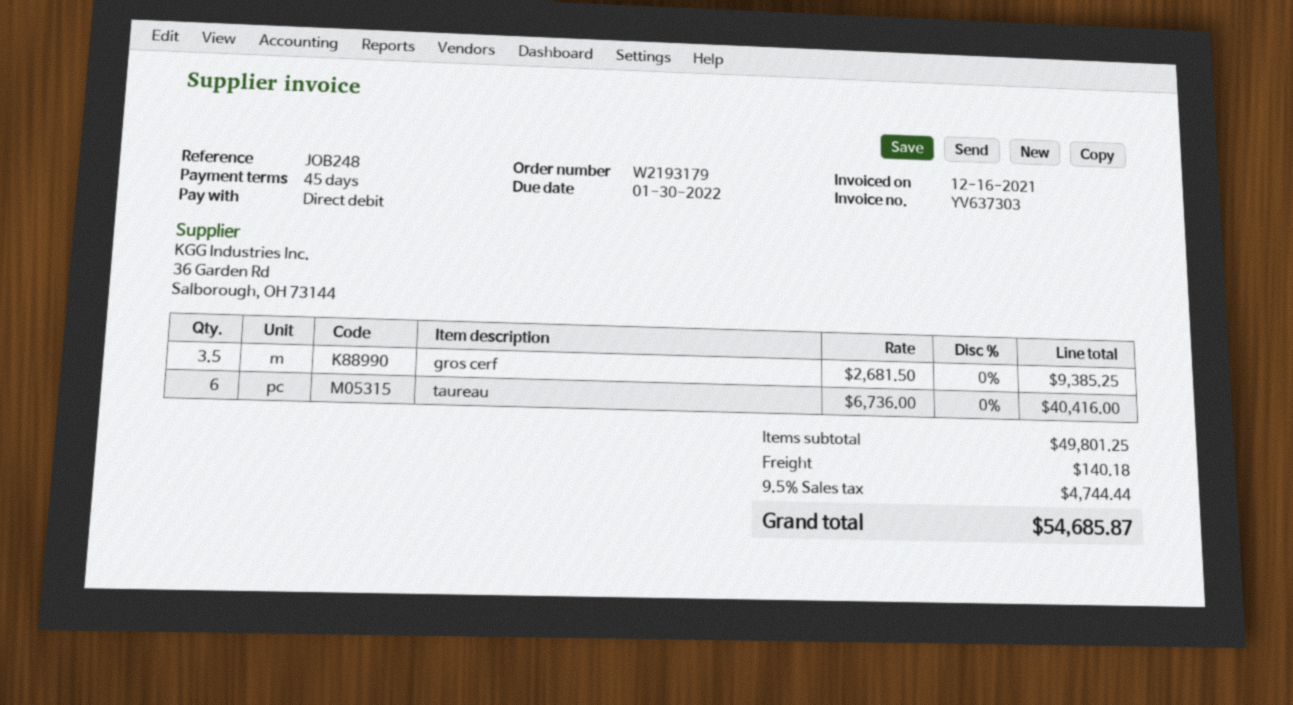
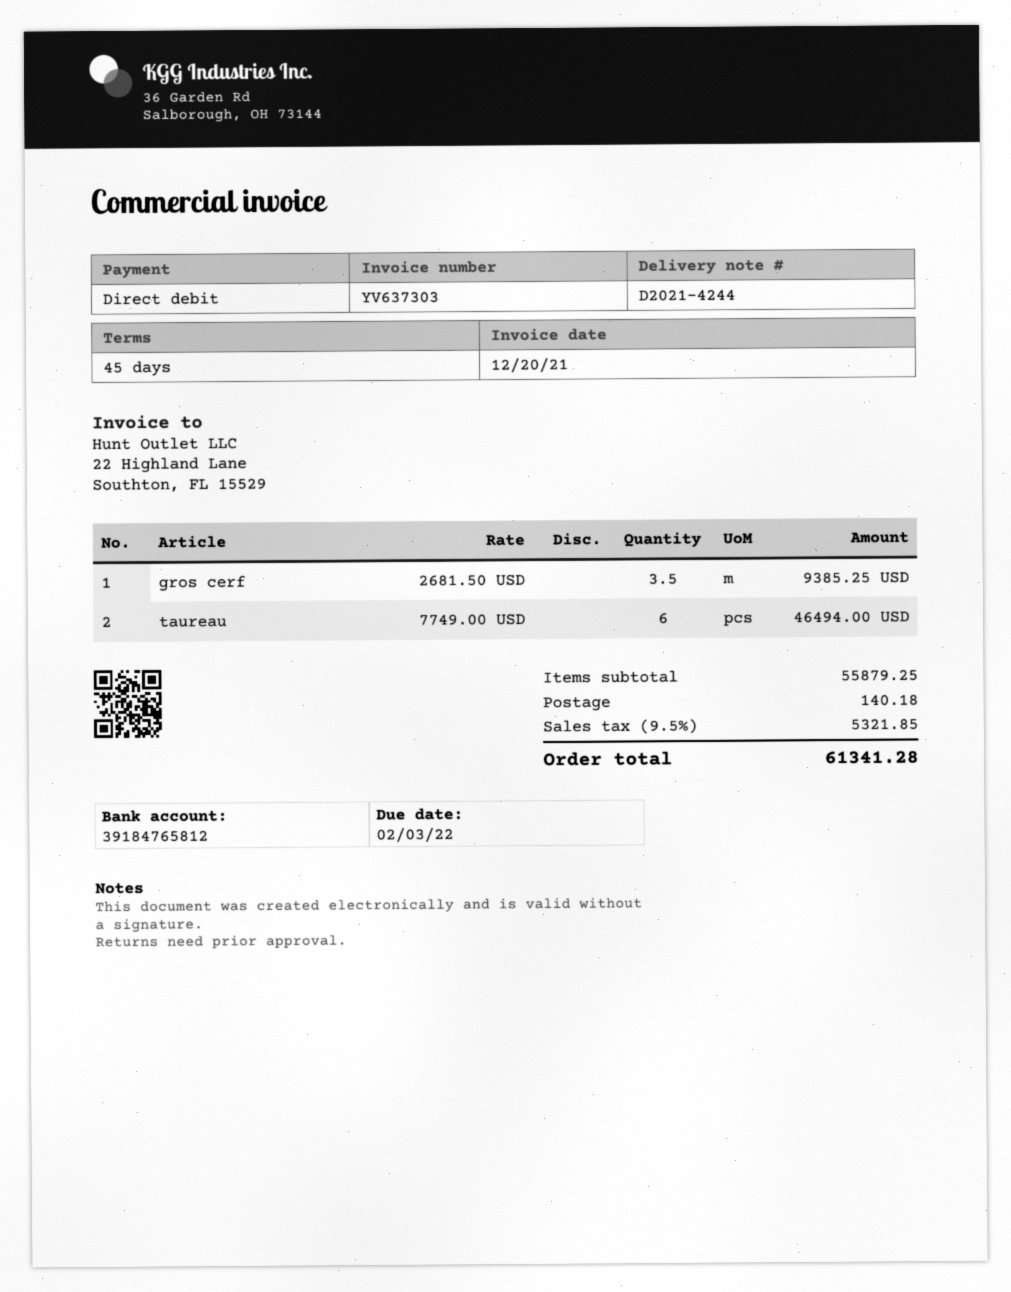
invoice date: 2021-12-16 -> 2021-12-20
due date: 2022-01-30 -> 2022-02-03
taureau: 6 x 6736.00 = 40416.00 -> 6 x 7749.00 = 46494.00
subtotal: 49801.25 -> 55879.25
tax: 9.5% = 4744.44 -> 9.5% = 5321.85
total: 54685.87 -> 61341.28

